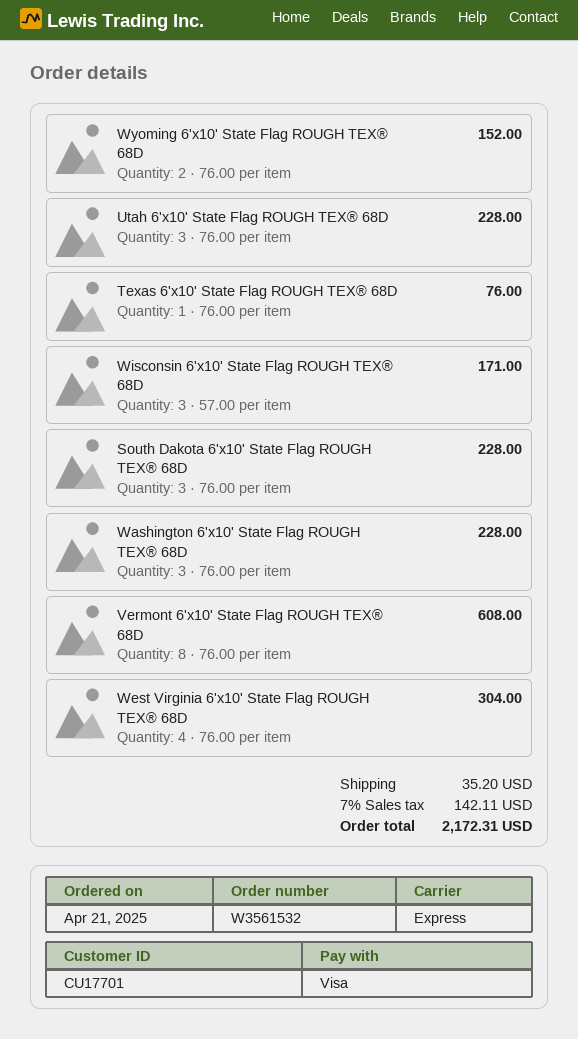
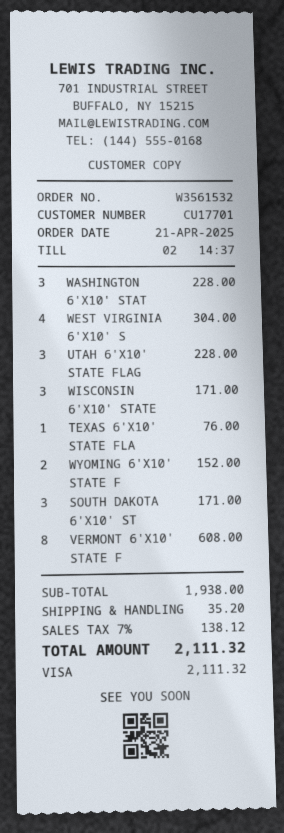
South Dakota 6'x10' State Flag ROUGH TEX® 68D: 3 for 228.00 -> 3 for 171.00
tax: 7% = 142.11 -> 7% = 138.12
total: 2172.31 -> 2111.32

